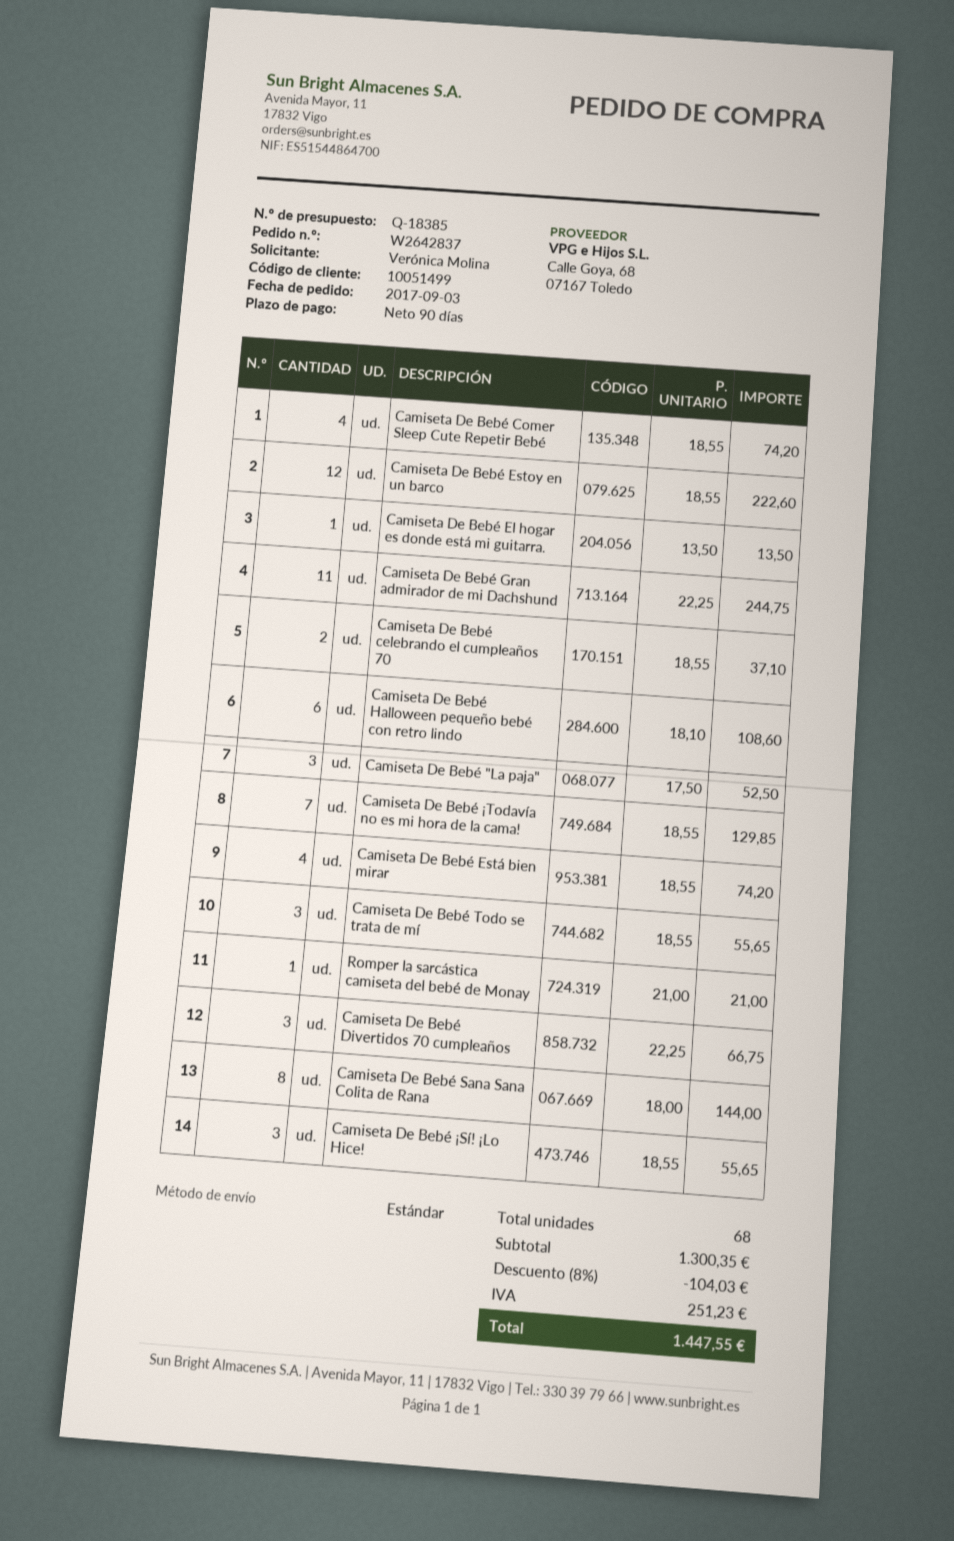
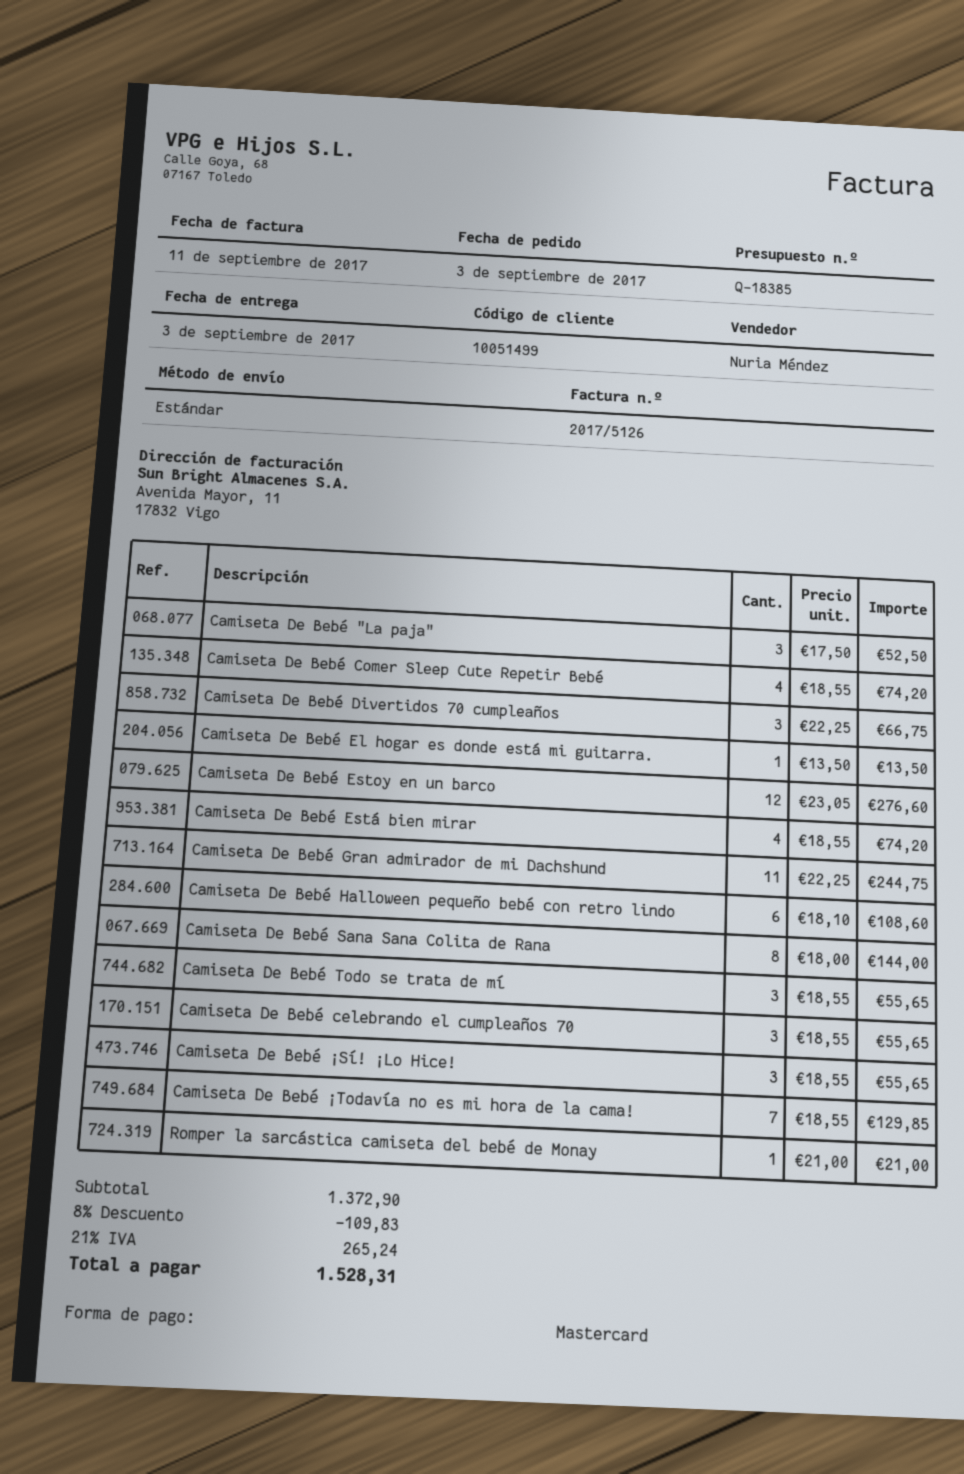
Camiseta De Bebé Estoy en un barco: 12 x 18.55 = 222.60 -> 12 x 23.05 = 276.60
Camiseta De Bebé celebrando el cumpleaños 70: 2 x 18.55 = 37.10 -> 3 x 18.55 = 55.65
subtotal: 1300.35 -> 1372.90
discount: 8% = 104.03 -> 8% = 109.83
tax: 251.23 -> 265.24
total: 1447.55 -> 1528.31

